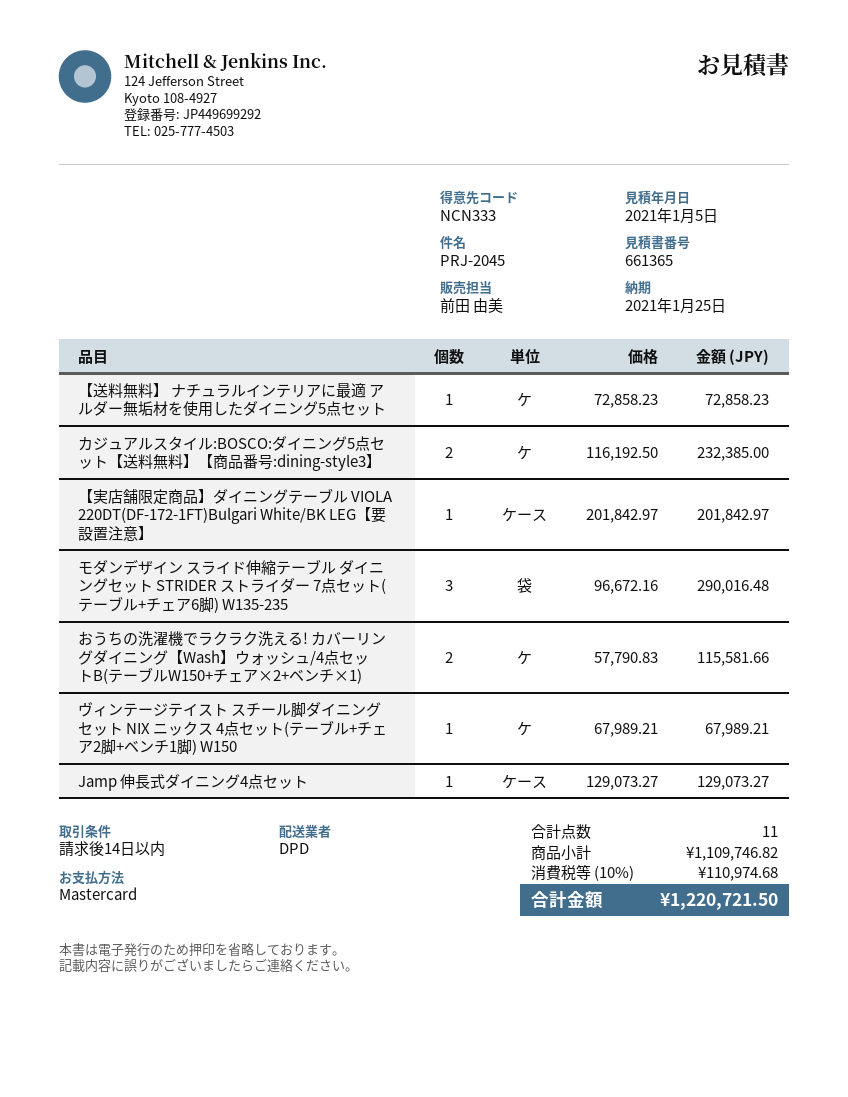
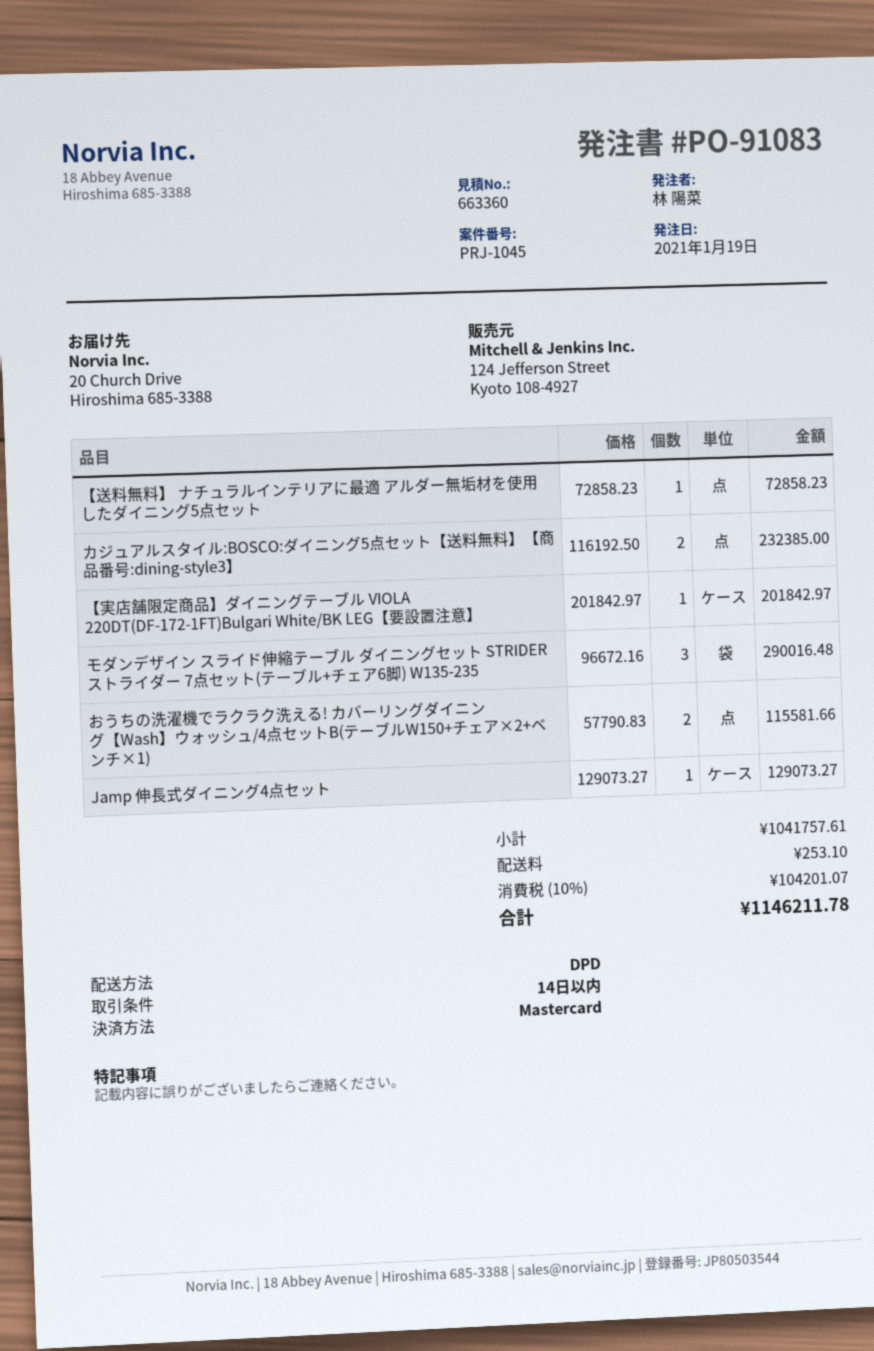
quote number: 661365 -> 663360
reference: PRJ-2045 -> PRJ-1045
ヴィンテージテイスト スチール脚ダイニングセット NIX ニックス 4点セット(テーブル+チェア2脚+ベンチ1脚) W150: 1 x 67989.21 = 67989.21 -> none
subtotal: 1109746.82 -> 1041757.61
shipping: none -> 253.10
tax: 10% = 110974.68 -> 10% = 104201.07
total: 1220721.50 -> 1146211.78

